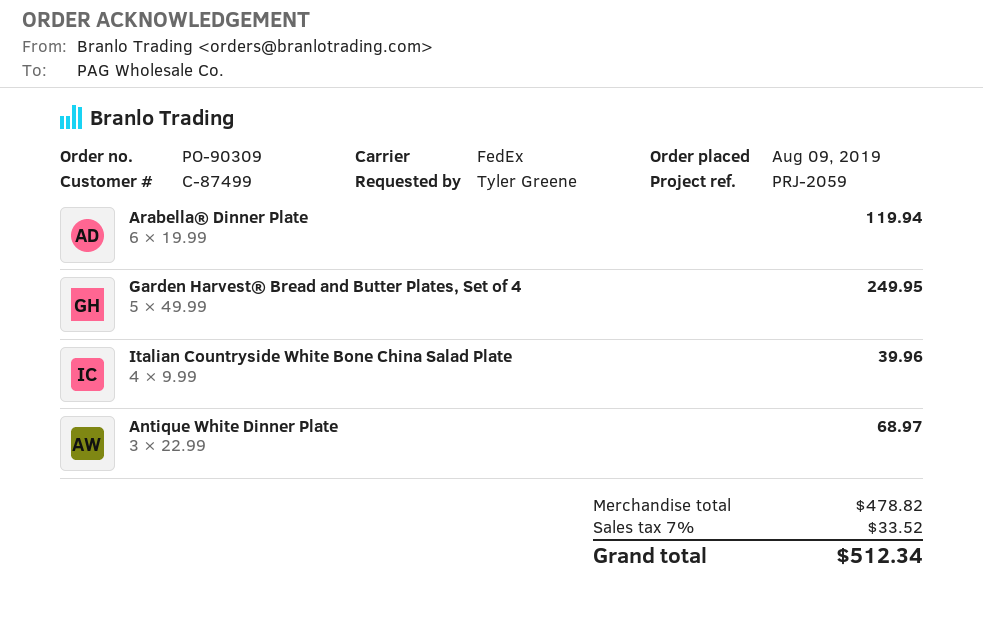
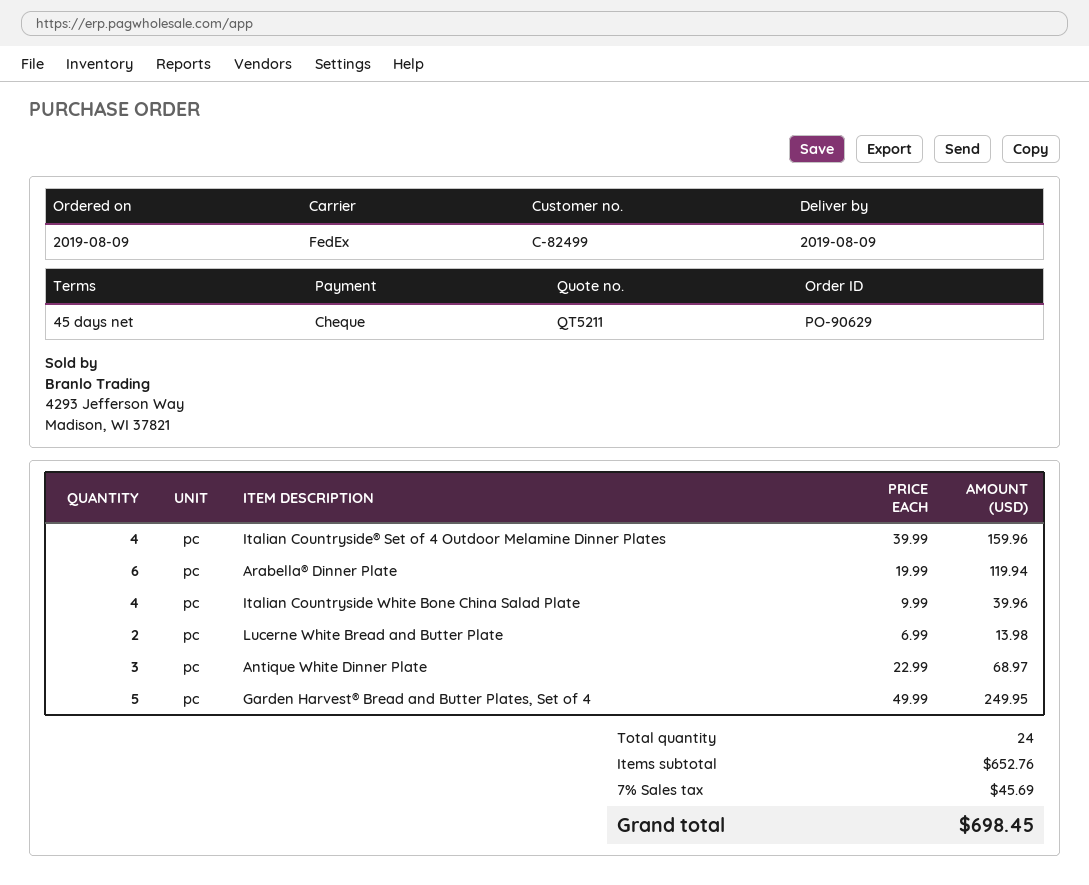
order number: PO-90309 -> PO-90629
customer number: C-87499 -> C-82499
Italian Countryside® Set of 4 Outdoor Melamine Dinner Plates: none -> 4 x 39.99 = 159.96
Lucerne White Bread and Butter Plate: none -> 2 x 6.99 = 13.98
subtotal: 478.82 -> 652.76
tax: 7% = 33.52 -> 7% = 45.69
total: 512.34 -> 698.45

